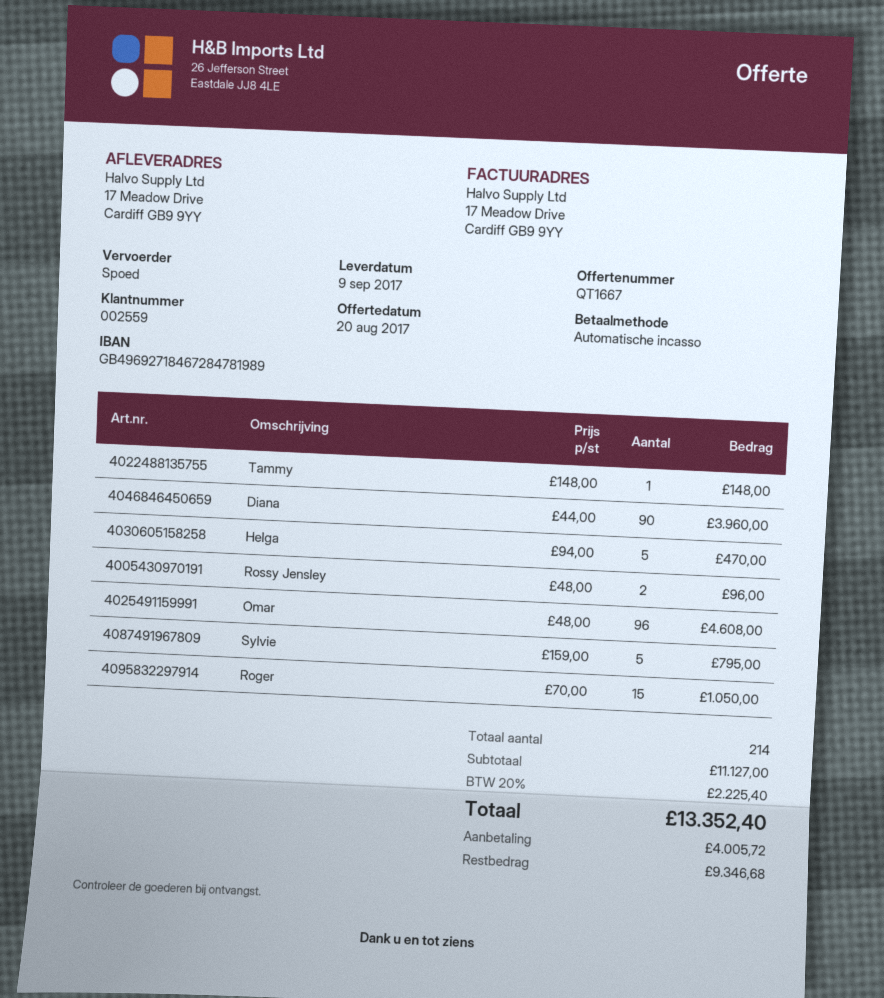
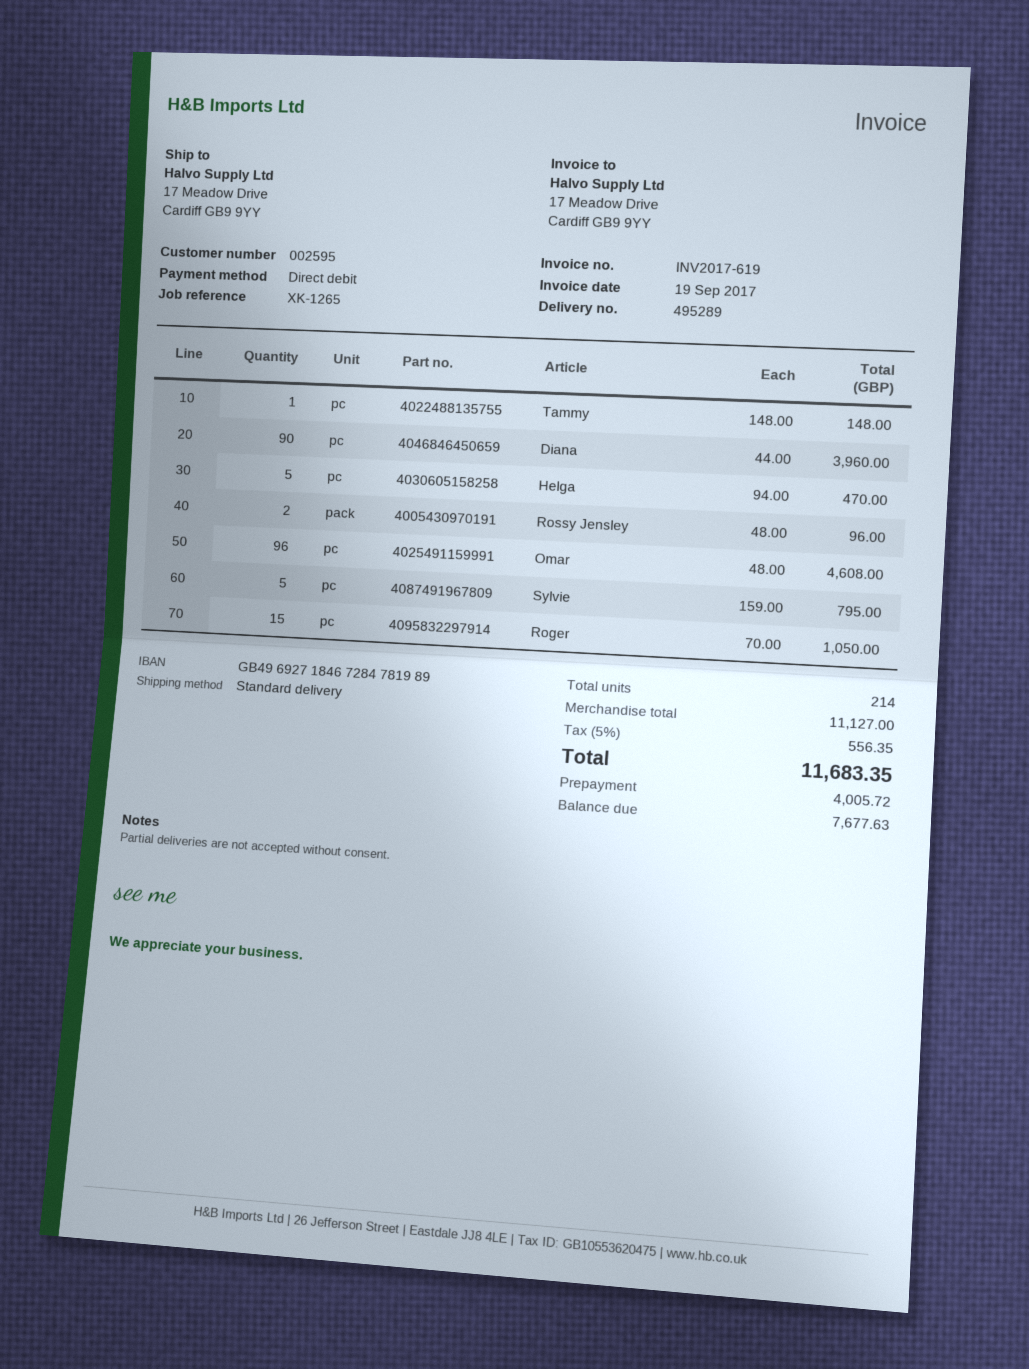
customer number: 002559 -> 002595
shipping method: express -> standard
tax: 20% = 2225.40 -> 5% = 556.35
total: 13352.40 -> 11683.35
balance: 9346.68 -> 7677.63

